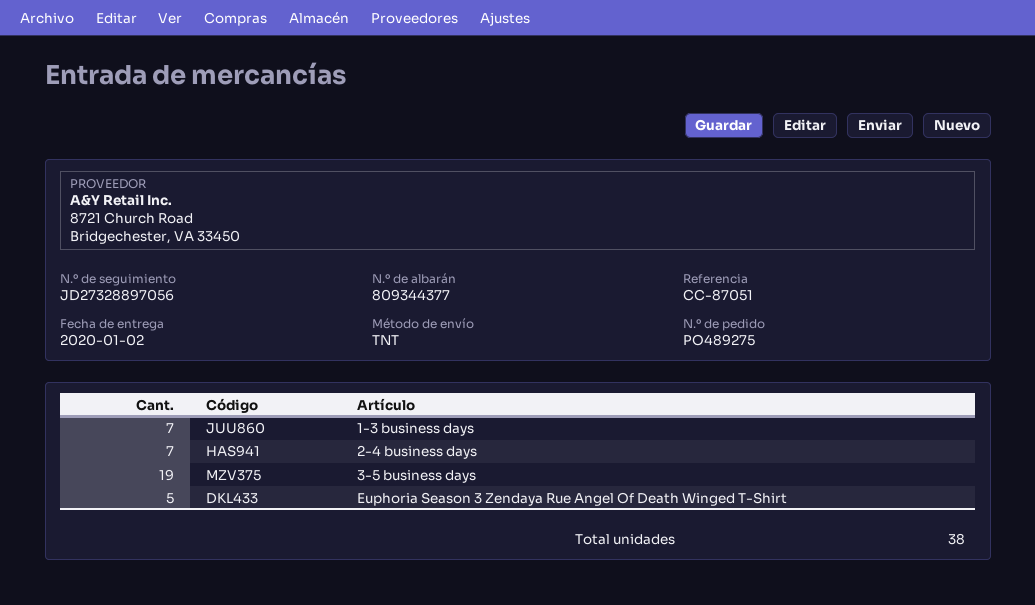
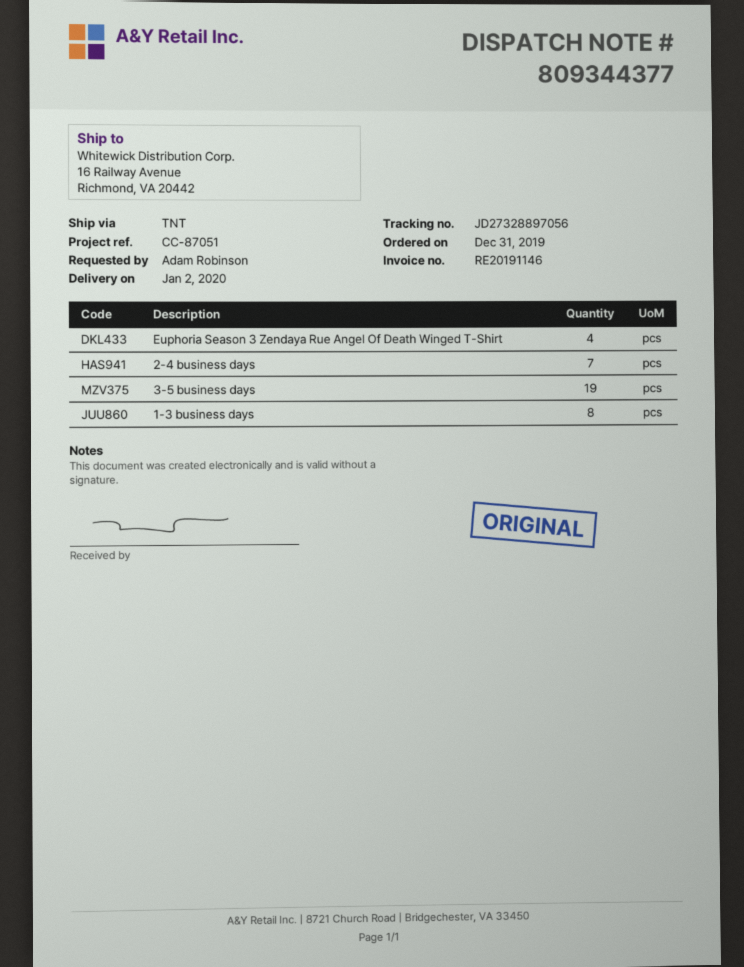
1-3 business days: 7 -> 8
Euphoria Season 3 Zendaya Rue Angel Of Death Winged T-Shirt: 5 -> 4

